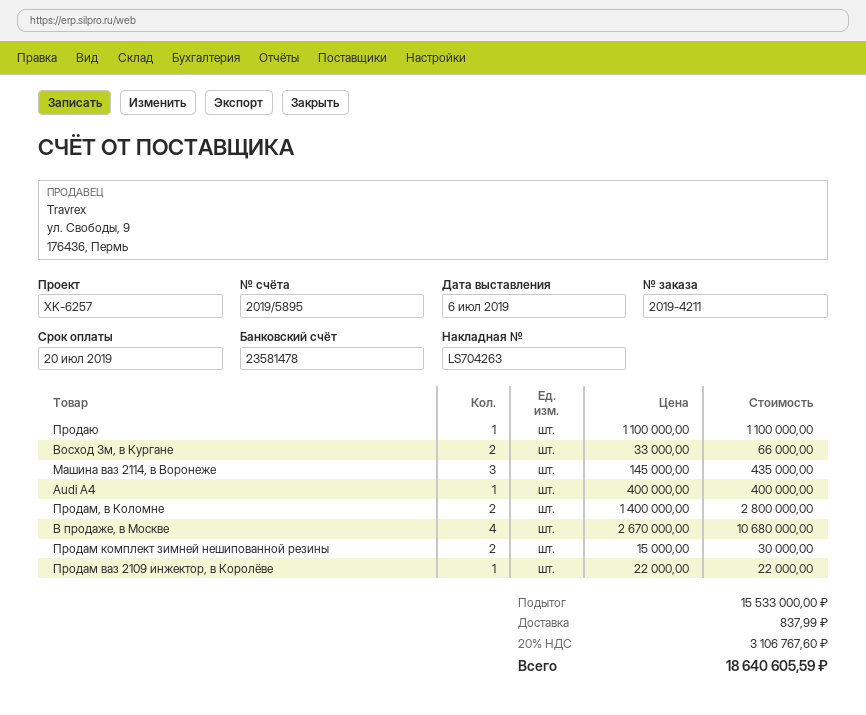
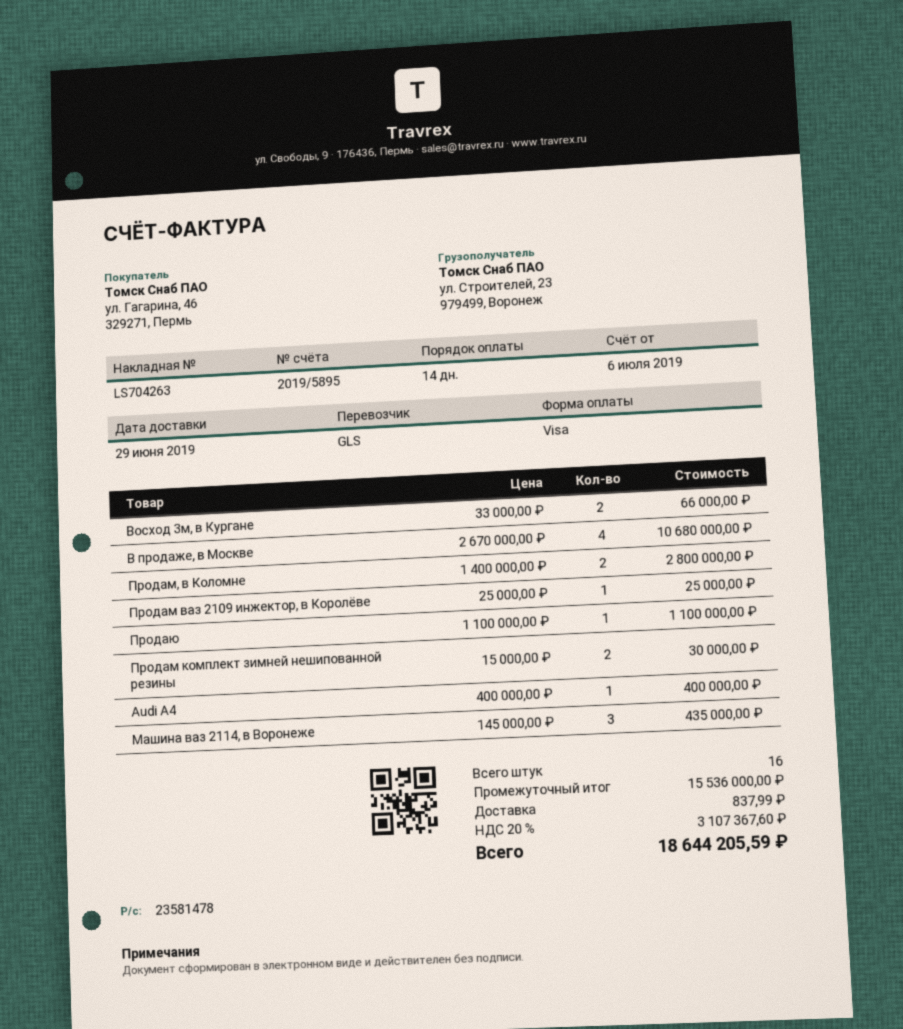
Продам ваз 2109 инжектор, в Королёве: 1 x 22000.00 = 22000.00 -> 1 x 25000.00 = 25000.00
subtotal: 15533000.00 -> 15536000.00
tax: 20% = 3106767.60 -> 20% = 3107367.60
total: 18640605.59 -> 18644205.59

